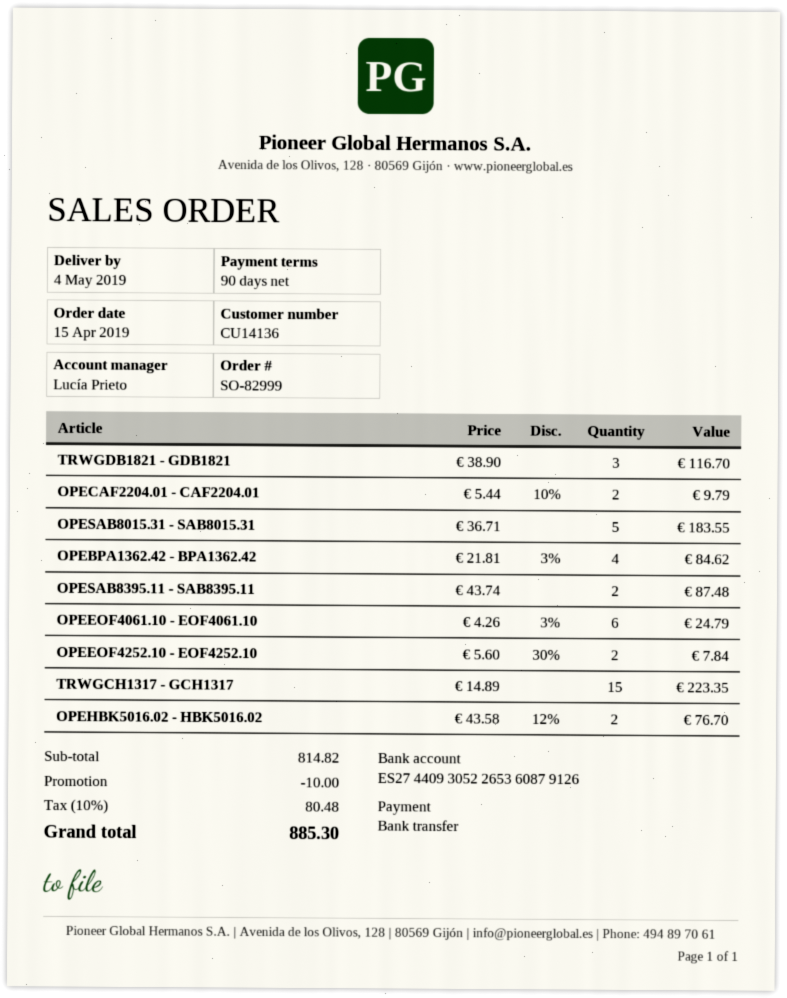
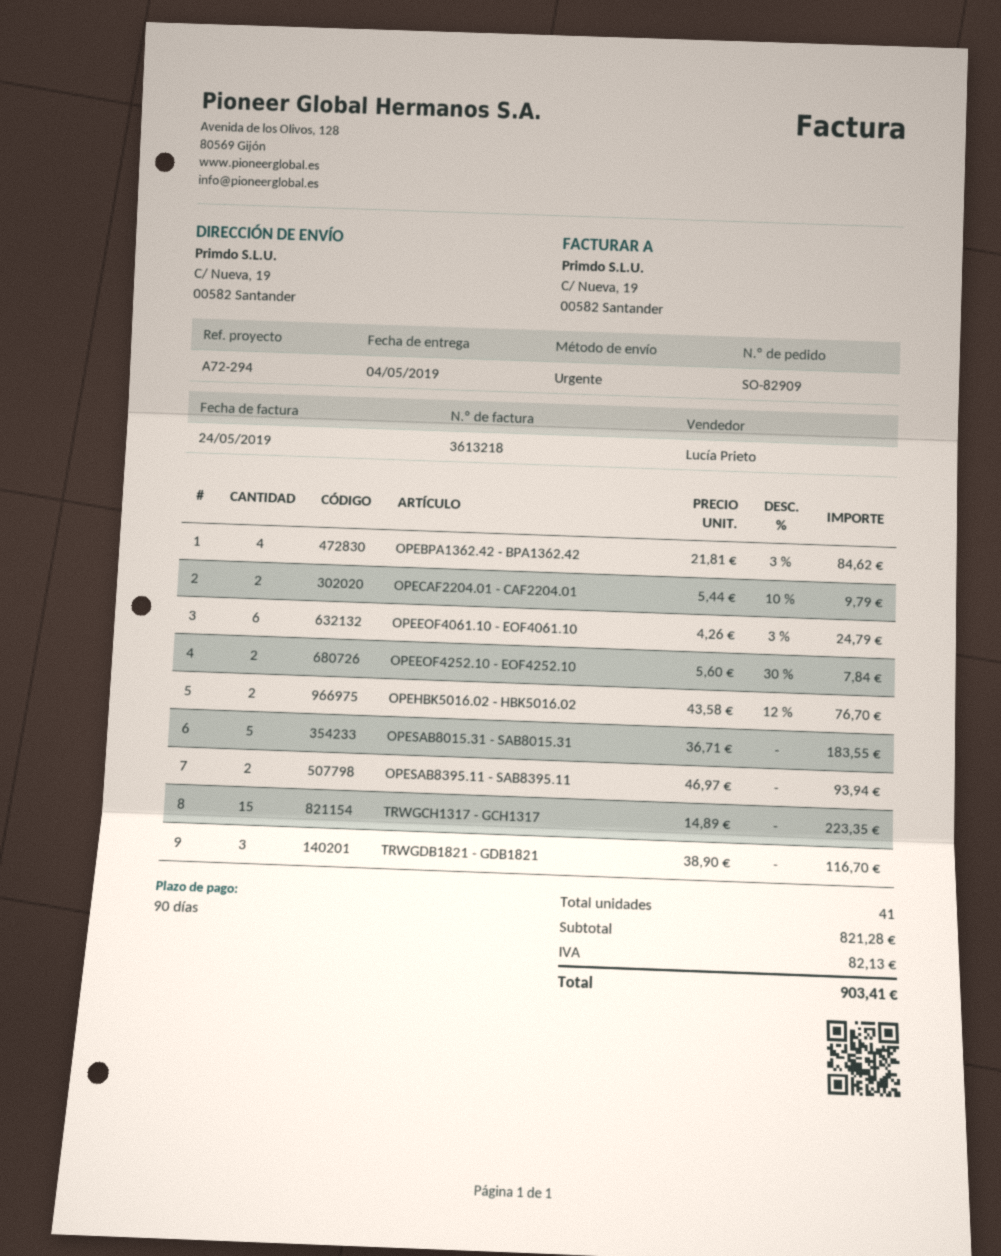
order number: SO-82999 -> SO-82909
OPESAB8395.11 - SAB8395.11: 2 x 43.74 = 87.48 -> 2 x 46.97 = 93.94
subtotal: 814.82 -> 821.28
discount: 10.00 -> none
tax: 80.48 -> 82.13
total: 885.30 -> 903.41

